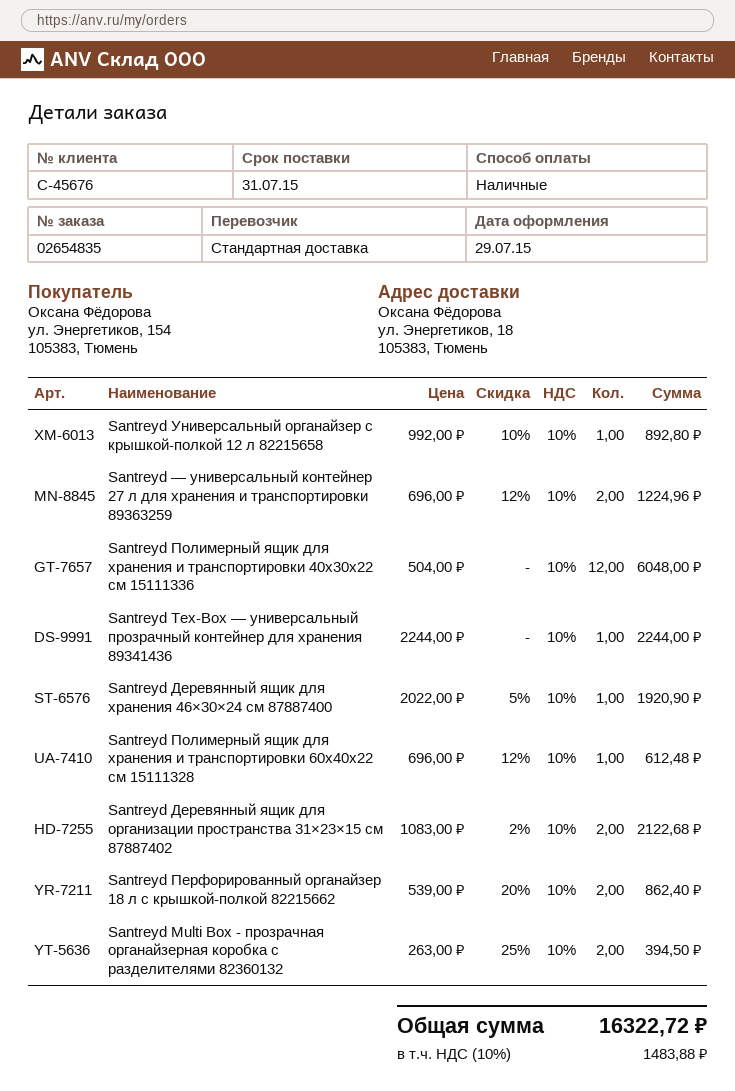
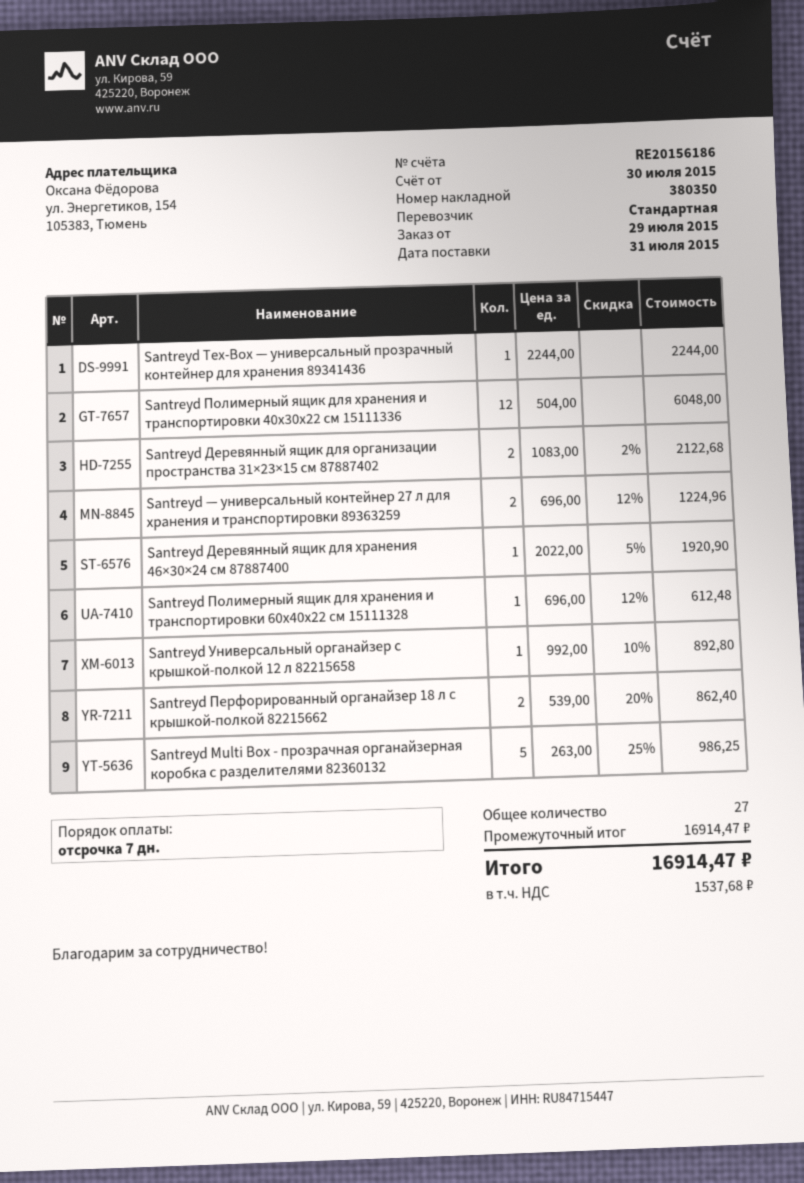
Santreyd Multi Box - прозрачная органайзерная коробка с разделителями 82360132: 2 x 263.00 - 25% = 394.50 -> 5 x 263.00 - 25% = 986.25
tax: 1483.88 -> 1537.68
total: 16322.72 -> 16914.47

